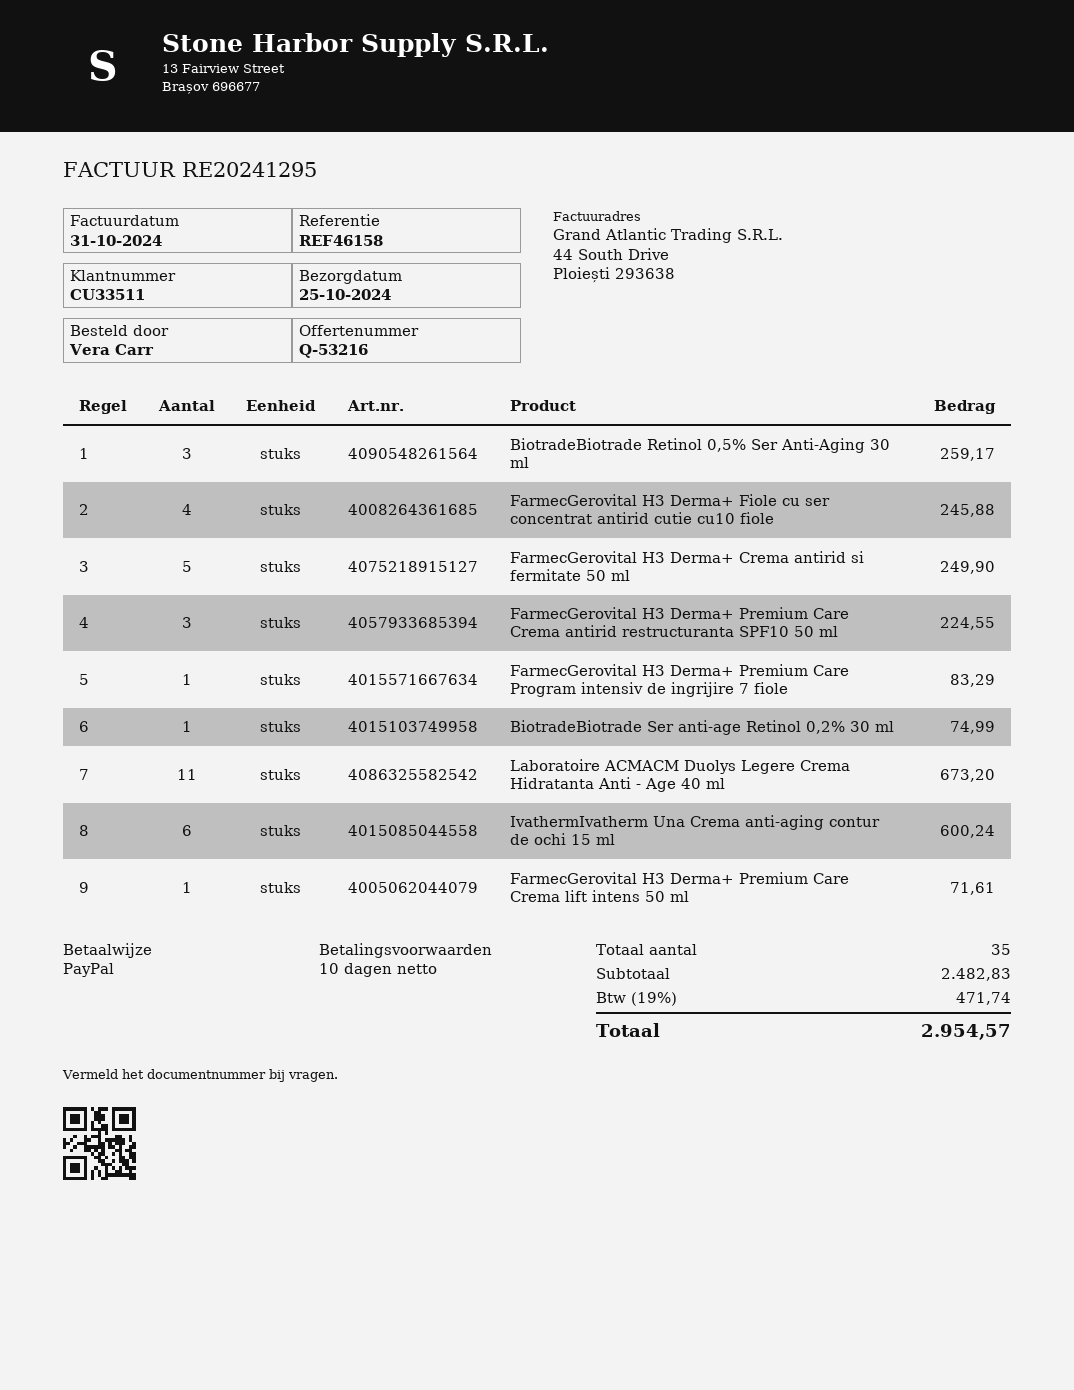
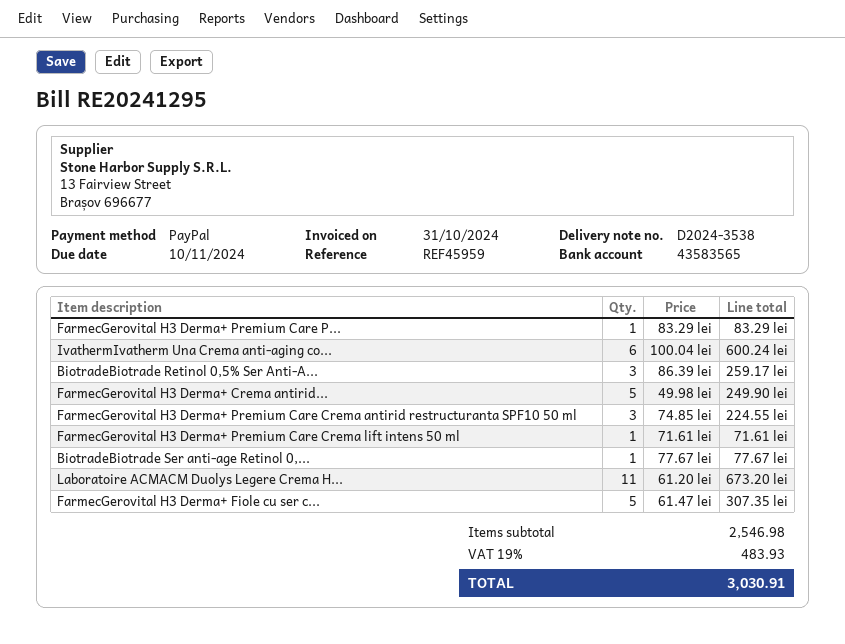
reference: REF46158 -> REF45959
FarmecGerovital H3 Derma+ Fiole cu ser concentrat antirid cutie cu10 fiole: 4 for 245.88 -> 5 for 307.35
BiotradeBiotrade Ser anti-age Retinol 0,2% 30 ml: 1 for 74.99 -> 1 for 77.67
subtotal: 2482.83 -> 2546.98
tax: 19% = 471.74 -> 19% = 483.93
total: 2954.57 -> 3030.91

